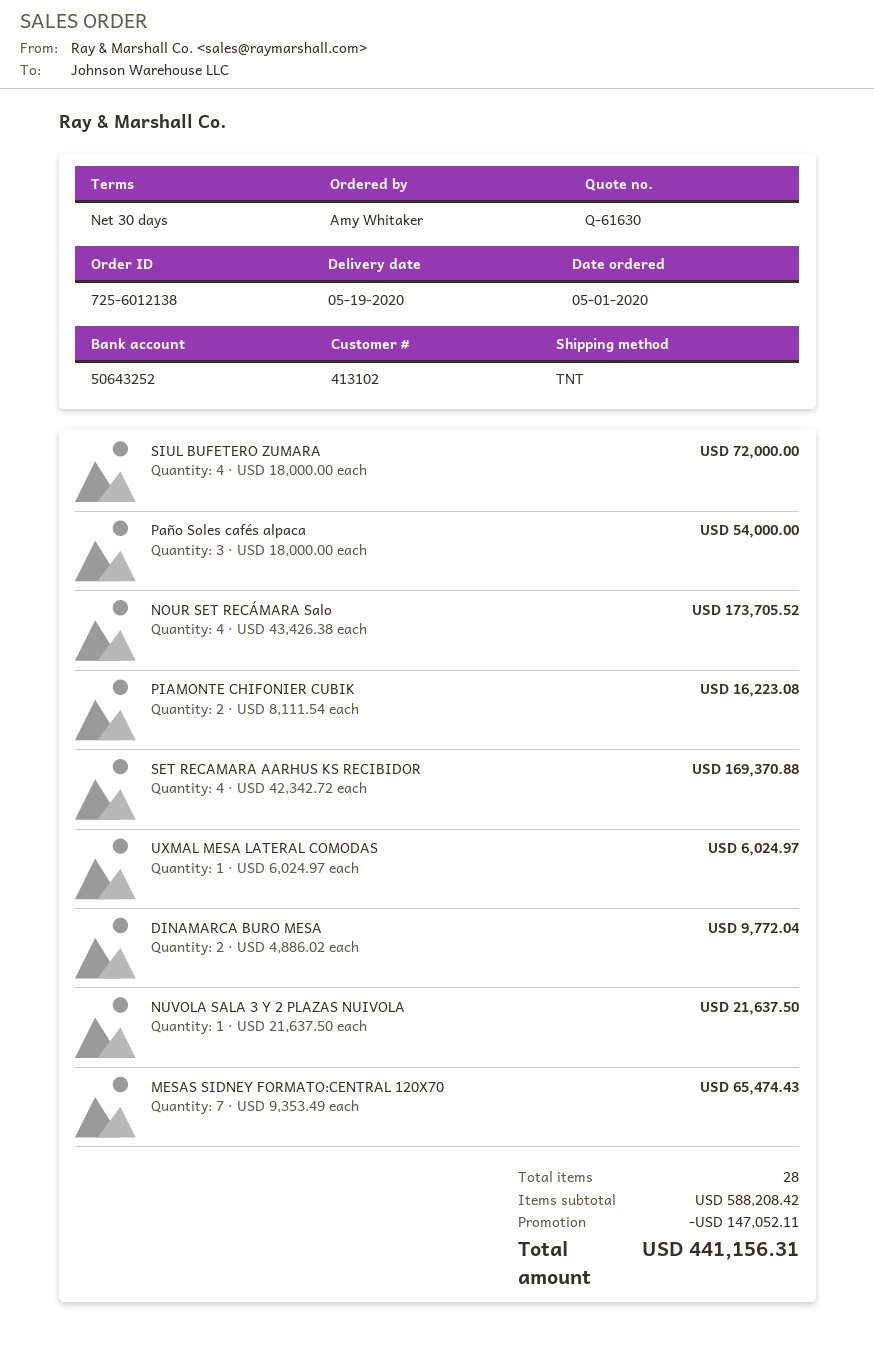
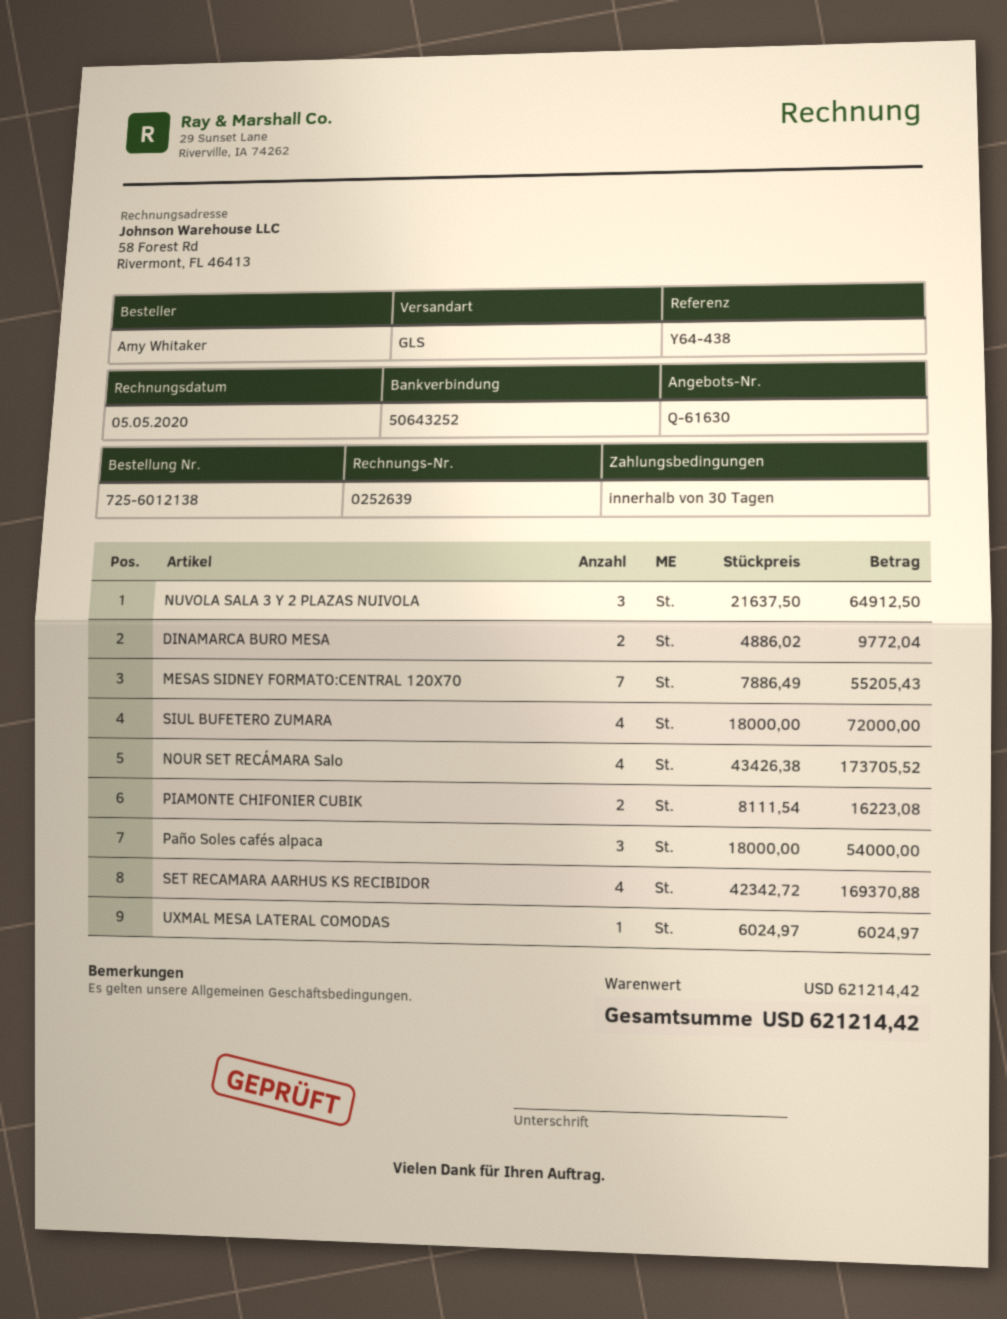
shipping method: TNT -> GLS
NUVOLA SALA 3 Y 2 PLAZAS NUIVOLA: 1 x 21637.50 = 21637.50 -> 3 x 21637.50 = 64912.50
MESAS SIDNEY FORMATO:CENTRAL 120X70: 7 x 9353.49 = 65474.43 -> 7 x 7886.49 = 55205.43
subtotal: 588208.42 -> 621214.42
discount: 147052.11 -> none
total: 441156.31 -> 621214.42

